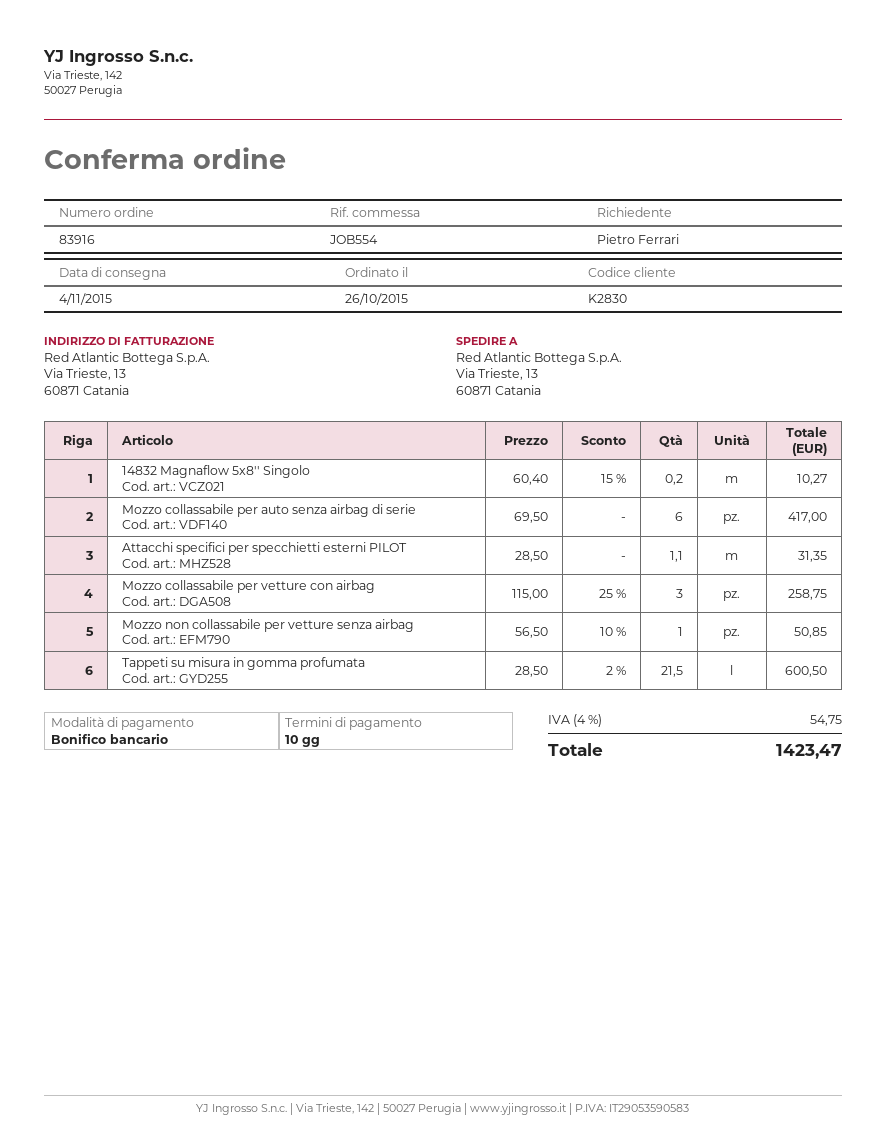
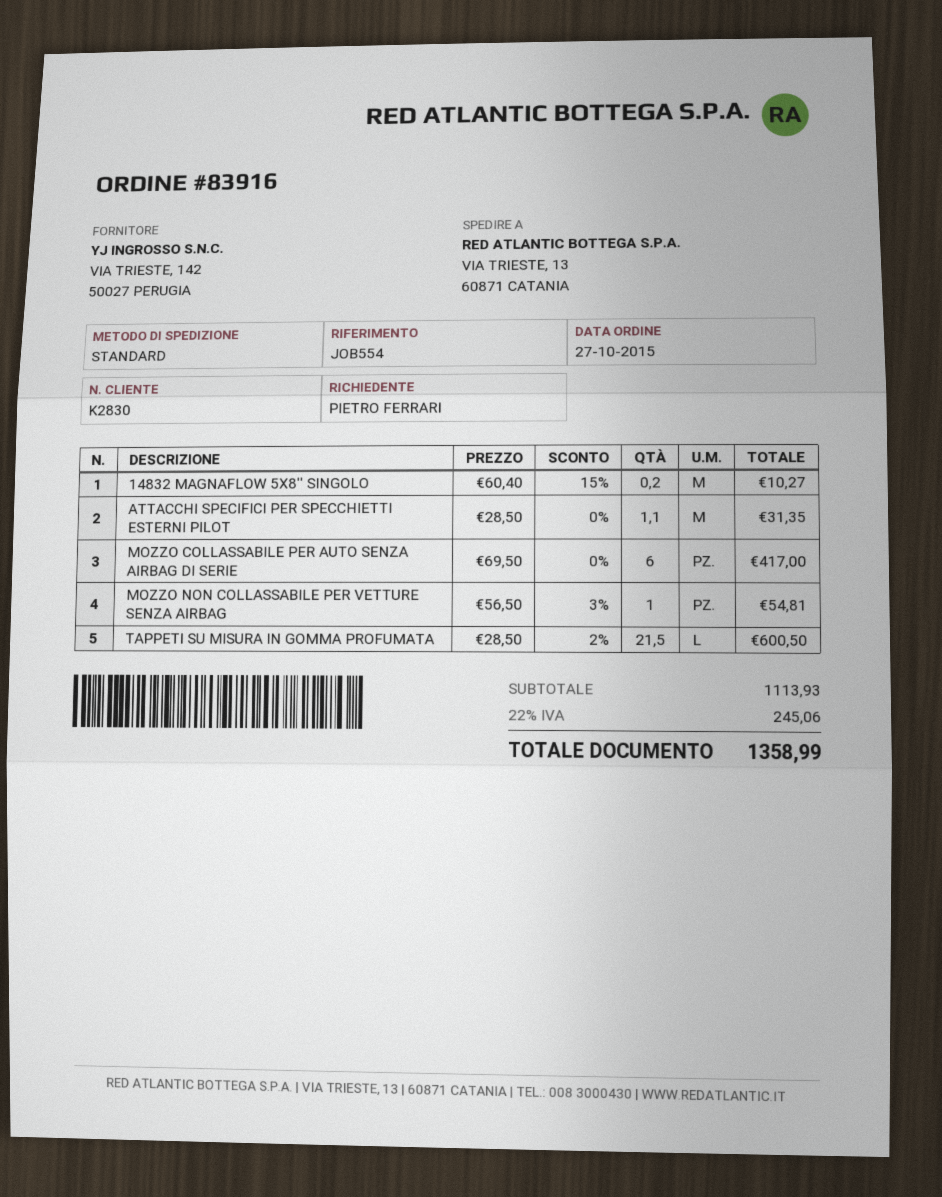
order date: 2015-10-26 -> 2015-10-27
Mozzo collassabile per vetture con airbag: 3 x 115.00 - 25% = 258.75 -> none
Mozzo non collassabile per vetture senza airbag: 1 x 56.50 - 10% = 50.85 -> 1 x 56.50 - 3% = 54.81
tax: 4% = 54.75 -> 22% = 245.06
total: 1423.47 -> 1358.99

